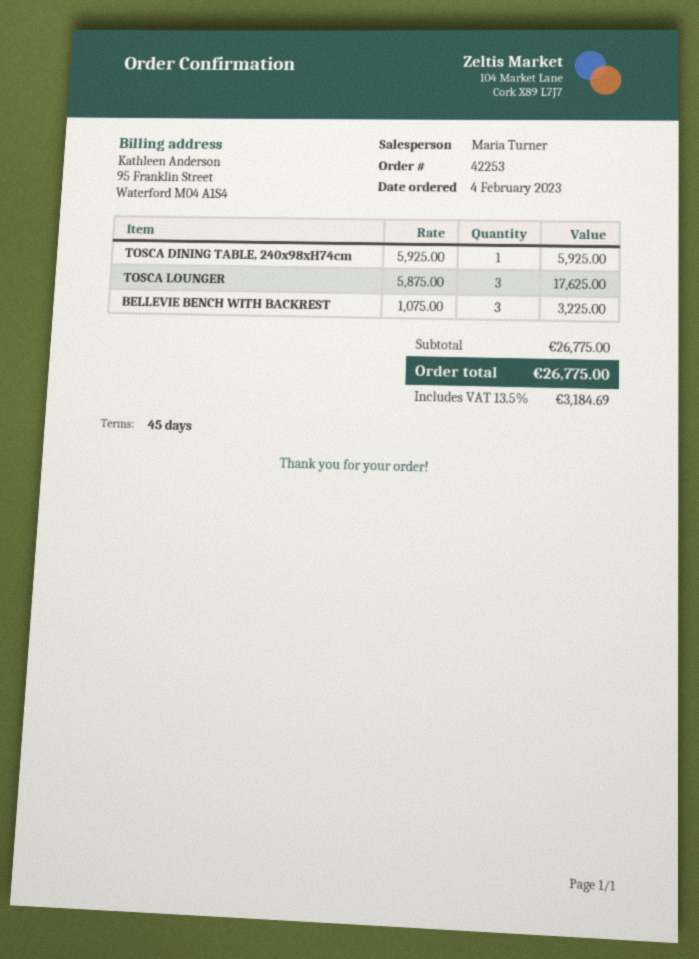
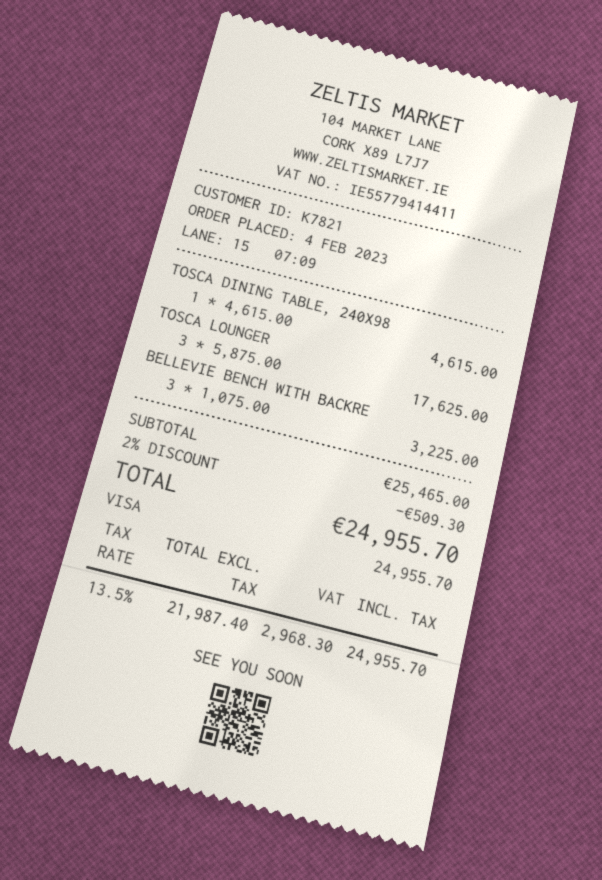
TOSCA DINING TABLE, 240x98xH74cm: 1 x 5925.00 = 5925.00 -> 1 x 4615.00 = 4615.00
subtotal: 26775.00 -> 25465.00
discount: none -> 2% = 509.30
tax: 13.5% = 3184.69 -> 13.5% = 2968.30
total: 26775.00 -> 24955.70

